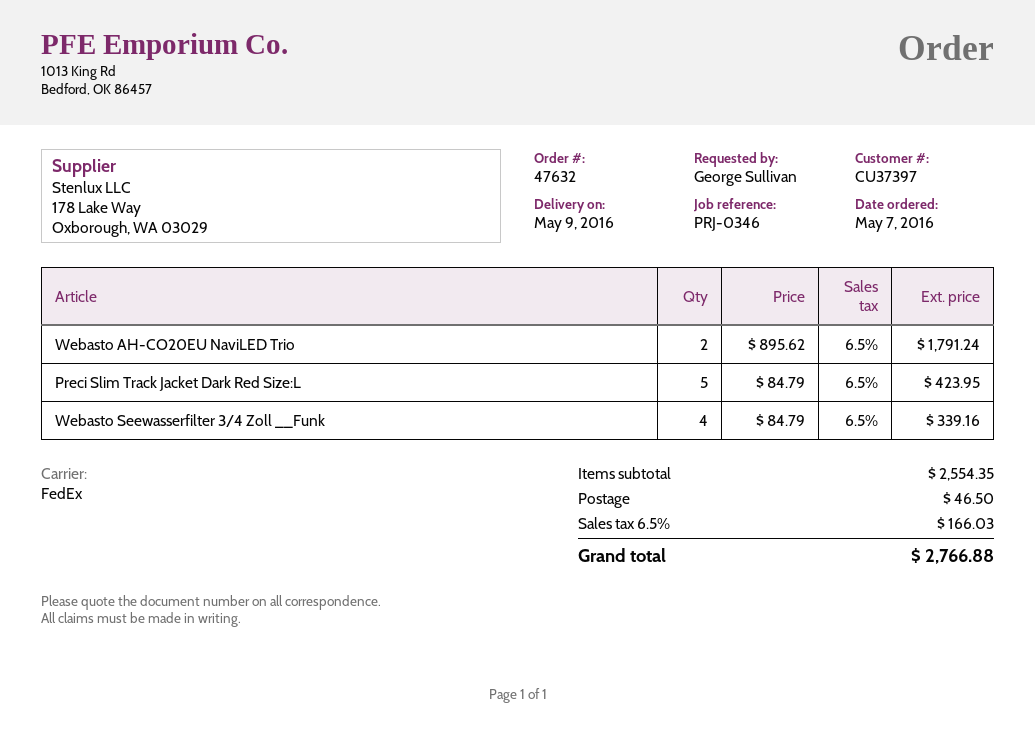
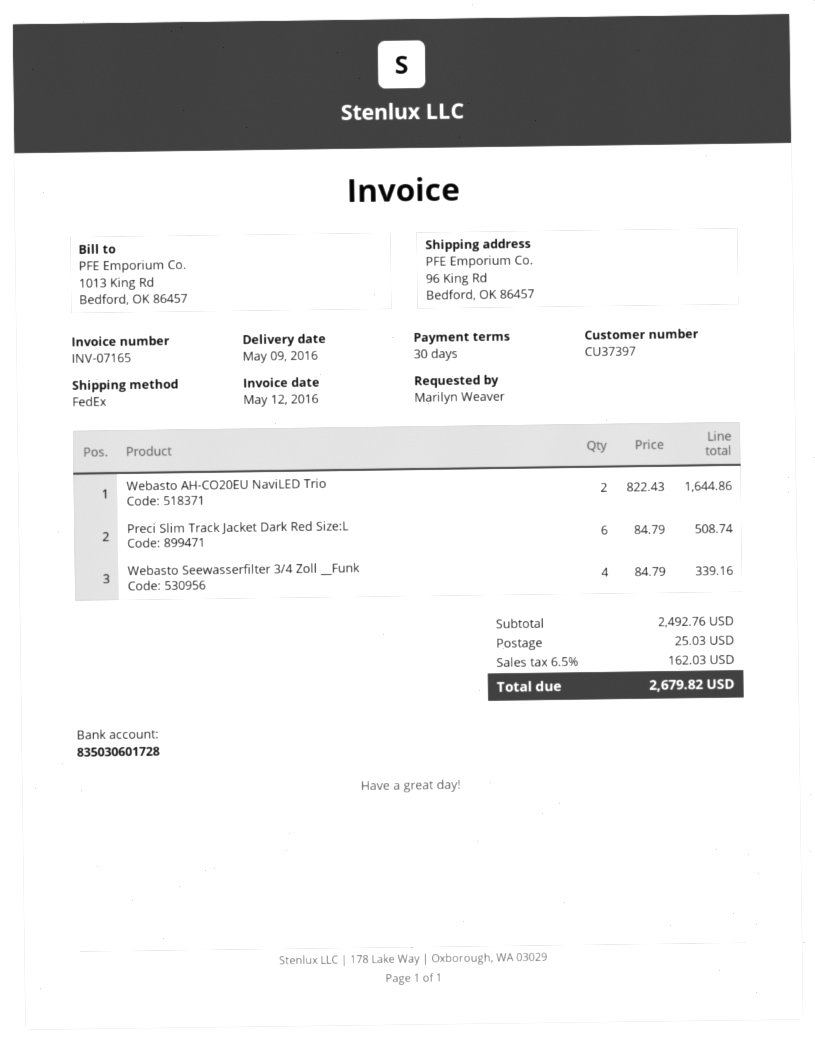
ordered by: George Sullivan -> Marilyn Weaver
Webasto AH-CO20EU NaviLED Trio: 2 x 895.62 = 1791.24 -> 2 x 822.43 = 1644.86
Preci Slim Track Jacket Dark Red Size:L: 5 x 84.79 = 423.95 -> 6 x 84.79 = 508.74
subtotal: 2554.35 -> 2492.76
shipping: 46.50 -> 25.03
tax: 6.5% = 166.03 -> 6.5% = 162.03
total: 2766.88 -> 2679.82

